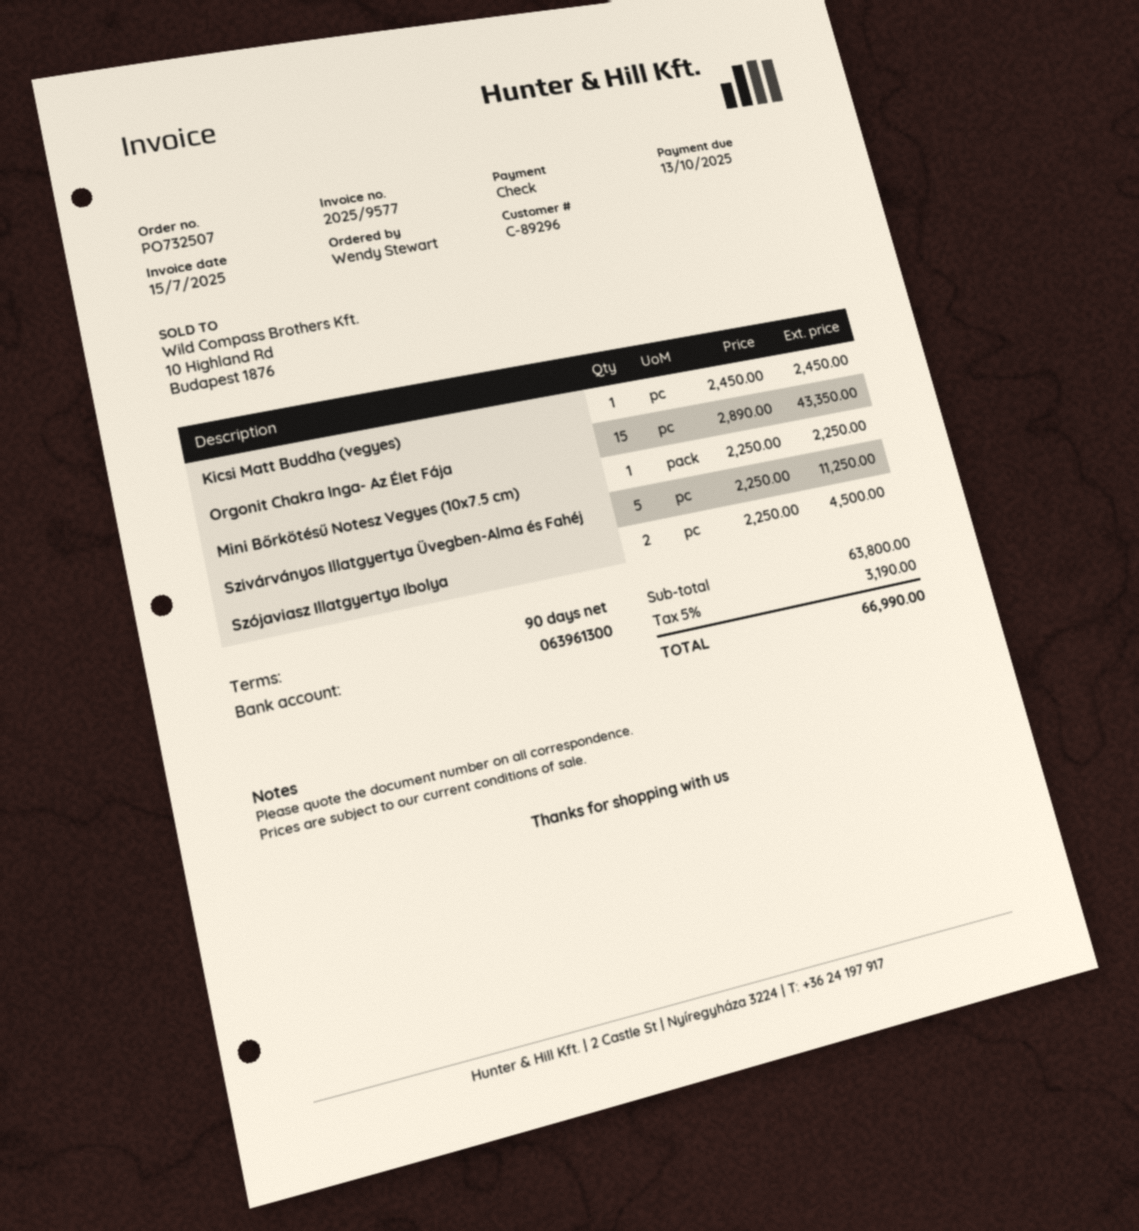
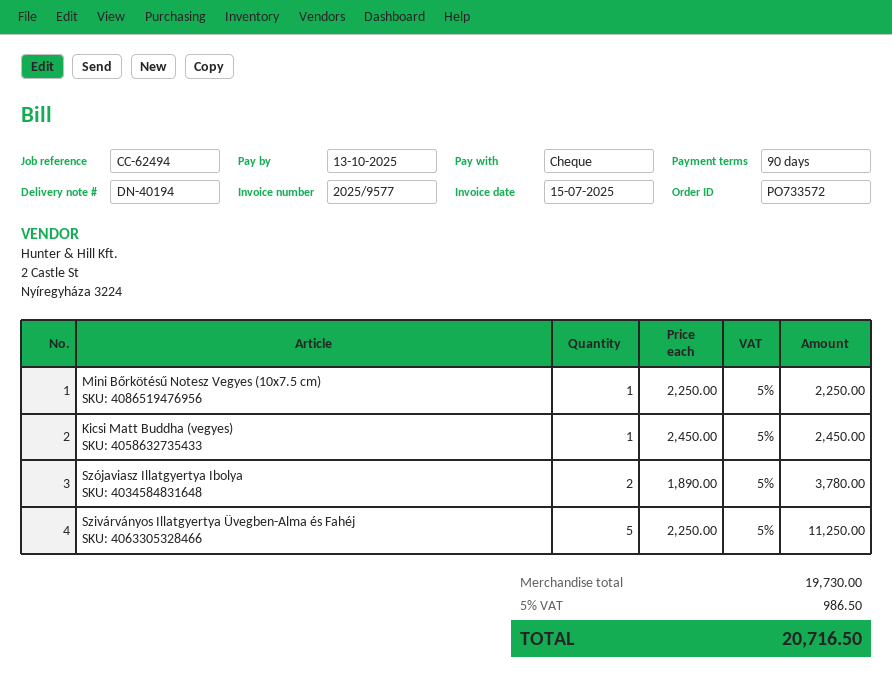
order number: PO732507 -> PO733572
Orgonit Chakra Inga- Az Élet Fája: 15 x 2890.00 = 43350.00 -> none
Szójaviasz Illatgyertya Ibolya: 2 x 2250.00 = 4500.00 -> 2 x 1890.00 = 3780.00
subtotal: 63800.00 -> 19730.00
tax: 5% = 3190.00 -> 5% = 986.50
total: 66990.00 -> 20716.50

